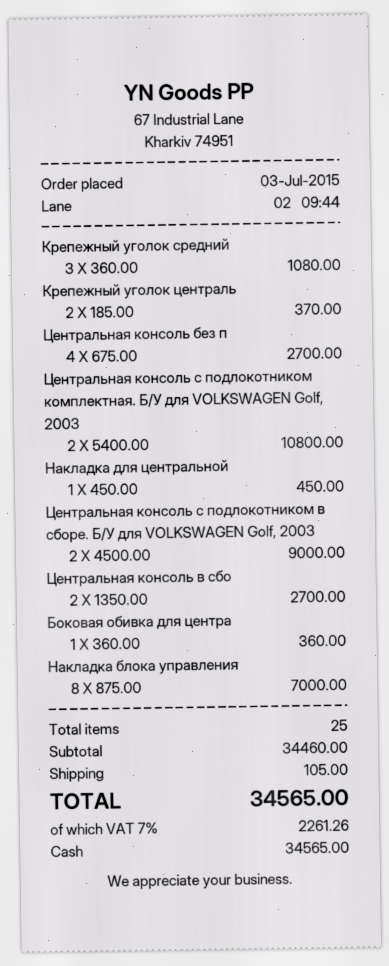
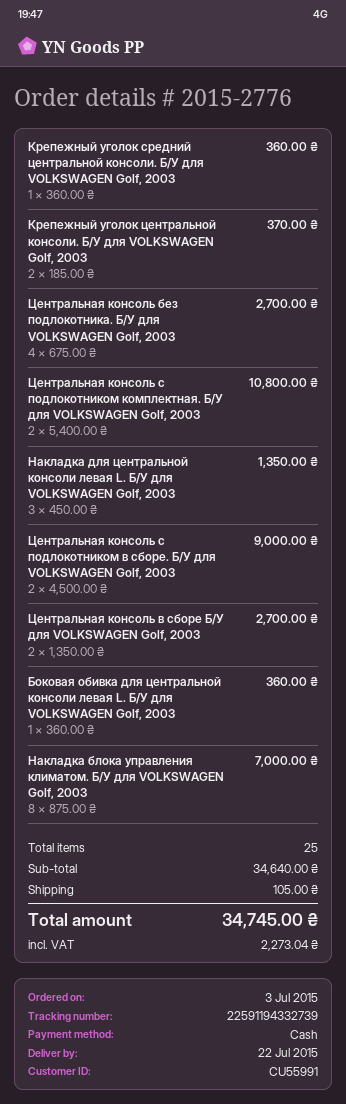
Крепежный уголок средний: 3 x 360.00 = 1080.00 -> 1 x 360.00 = 360.00
Накладка для центральной: 1 x 450.00 = 450.00 -> 3 x 450.00 = 1350.00
subtotal: 34460.00 -> 34640.00
tax: 2261.26 -> 2273.04
total: 34565.00 -> 34745.00

